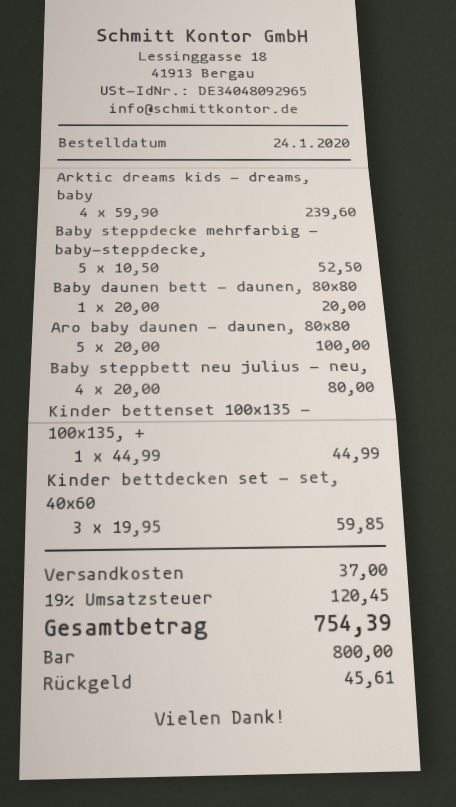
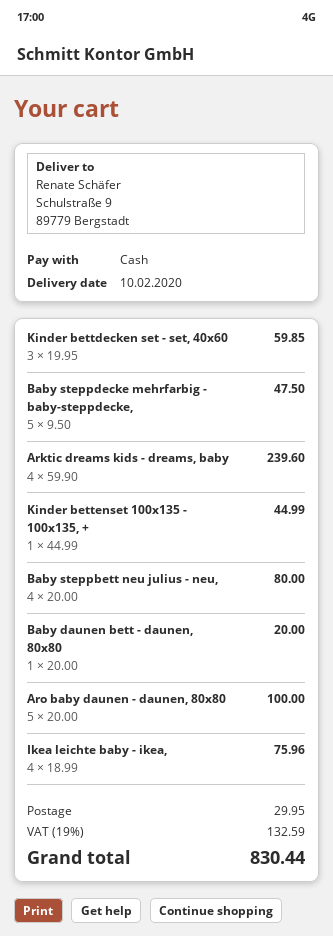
Baby steppdecke mehrfarbig - baby-steppdecke,: 5 x 10.50 = 52.50 -> 5 x 9.50 = 47.50
Ikea leichte baby - ikea,: none -> 4 x 18.99 = 75.96
shipping: 37.00 -> 29.95
tax: 19% = 120.45 -> 19% = 132.59
total: 754.39 -> 830.44

